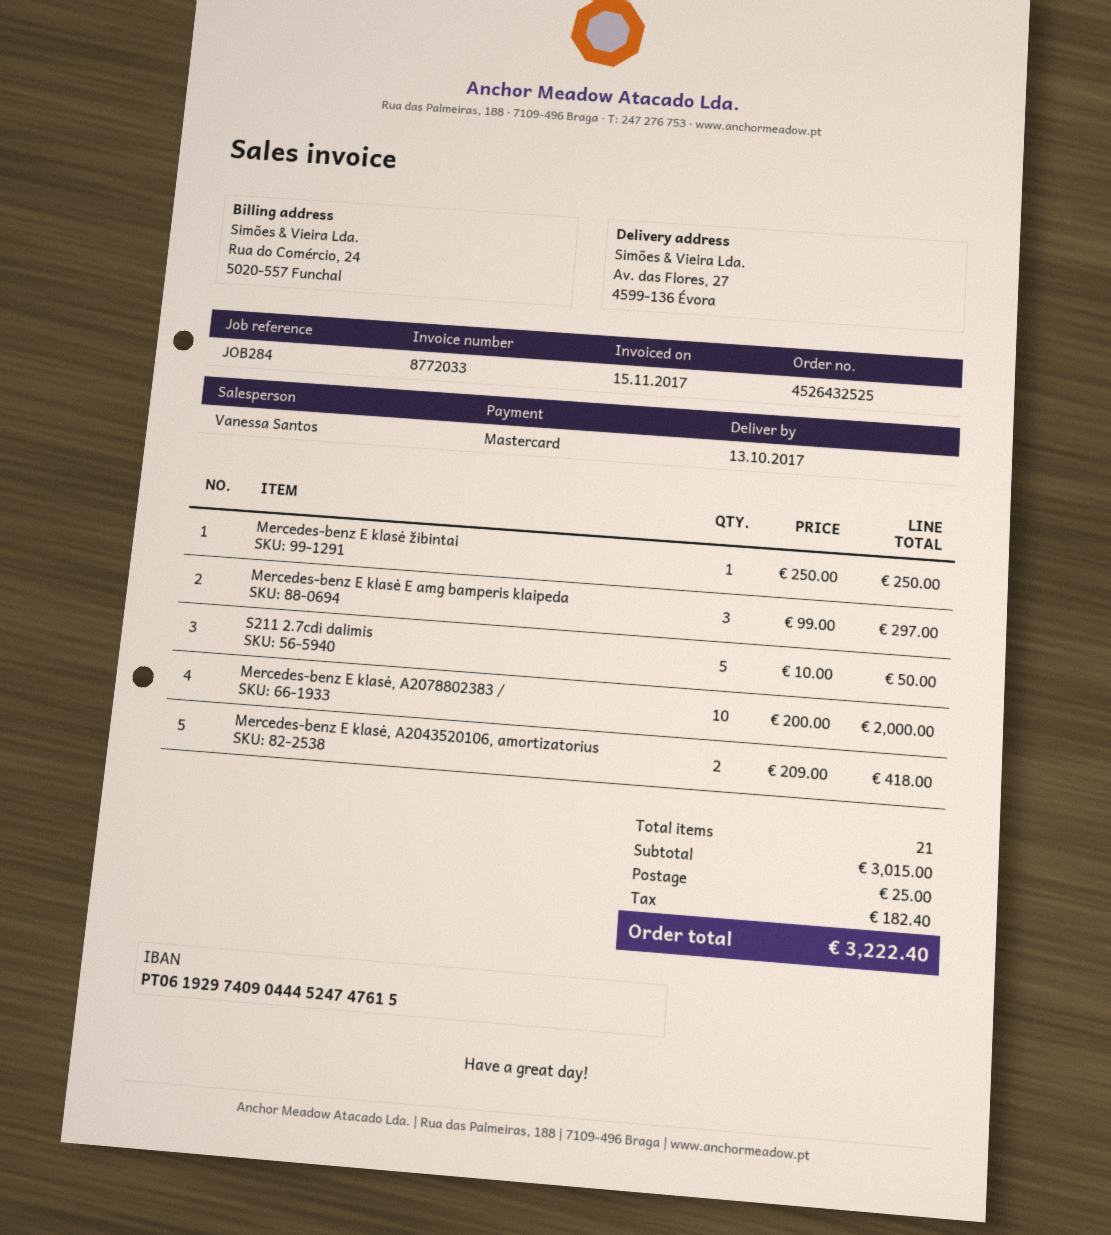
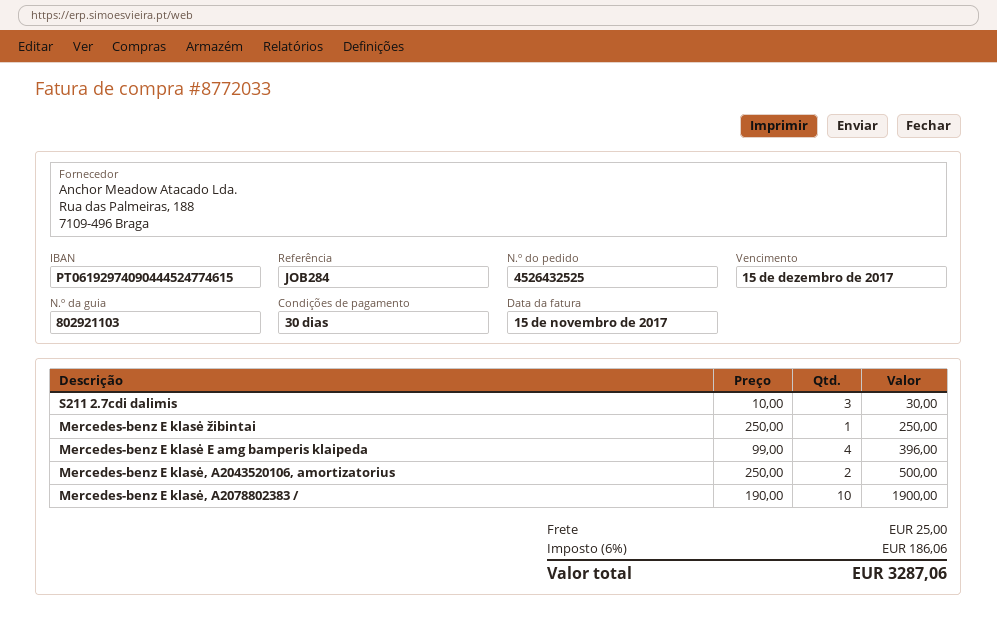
bank account: PT06192974090444524747615 -> PT06192974090444524774615
Mercedes-benz E klasė E amg bamperis klaipeda: 3 x 99.00 = 297.00 -> 4 x 99.00 = 396.00
S211 2.7cdi dalimis: 5 x 10.00 = 50.00 -> 3 x 10.00 = 30.00
Mercedes-benz E klasė, A2078802383 /: 10 x 200.00 = 2000.00 -> 10 x 190.00 = 1900.00
Mercedes-benz E klasė, A2043520106, amortizatorius: 2 x 209.00 = 418.00 -> 2 x 250.00 = 500.00
tax: 182.40 -> 186.06
total: 3222.40 -> 3287.06

